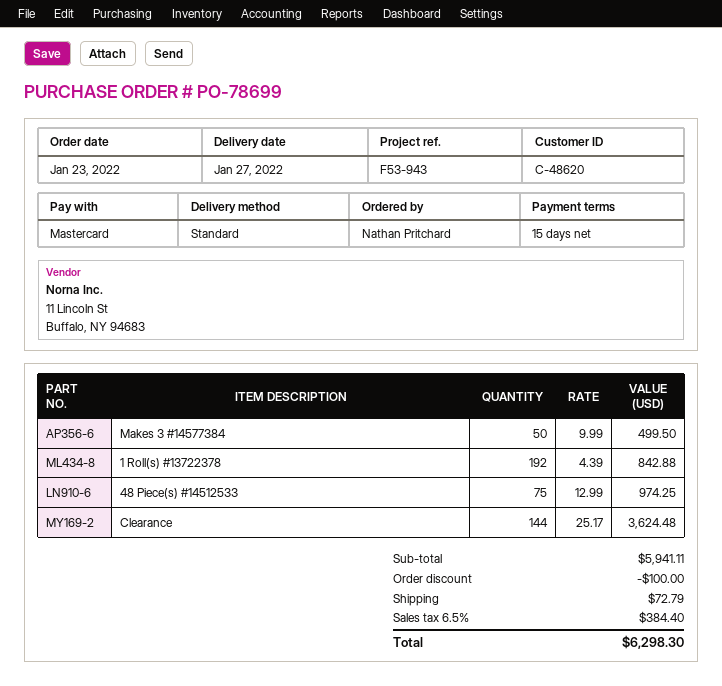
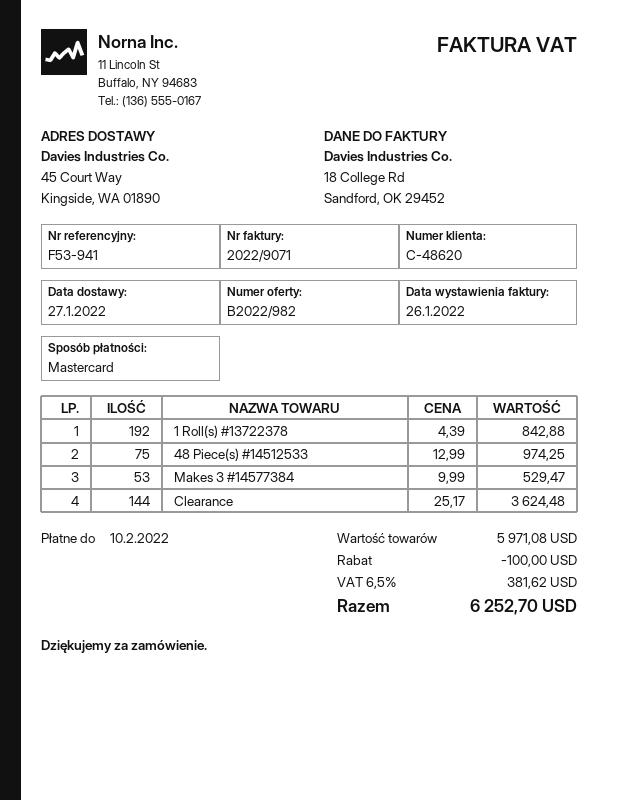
reference: F53-943 -> F53-941
Makes 3 #14577384: 50 x 9.99 = 499.50 -> 53 x 9.99 = 529.47
subtotal: 5941.11 -> 5971.08
shipping: 72.79 -> none
tax: 6.5% = 384.40 -> 6.5% = 381.62
total: 6298.30 -> 6252.70

